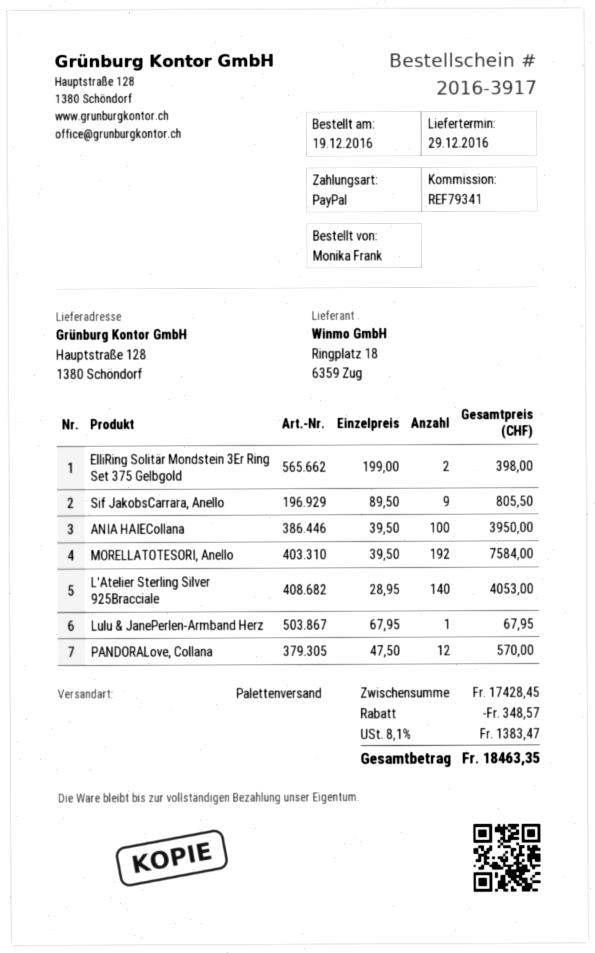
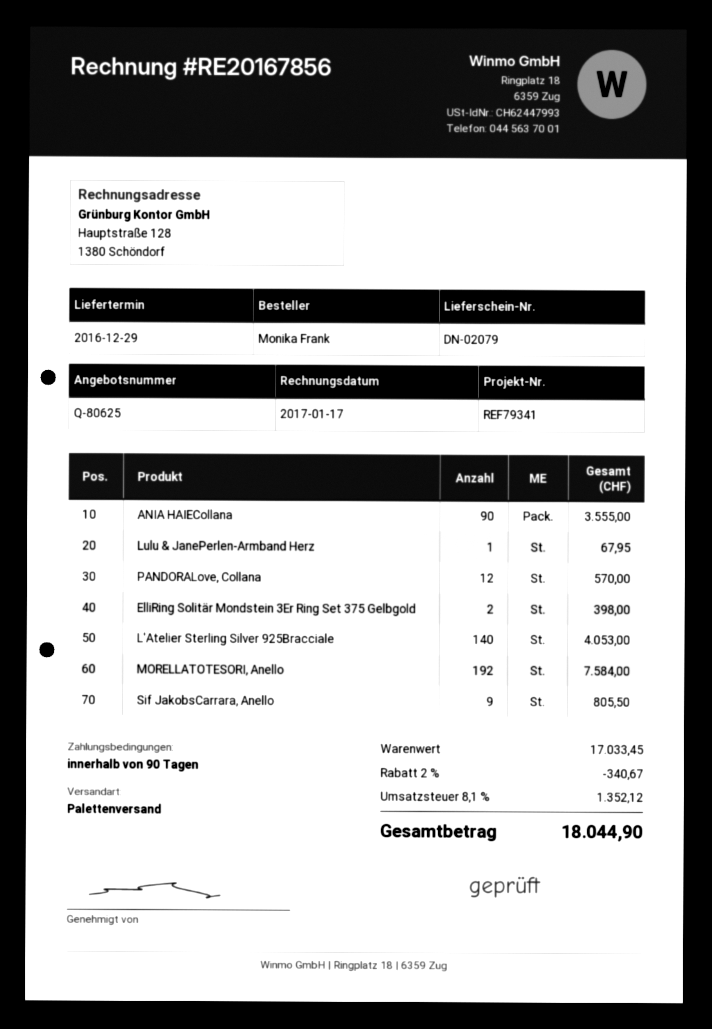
ANIA HAIECollana: 100 for 3950.00 -> 90 for 3555.00
subtotal: 17428.45 -> 17033.45
discount: 348.57 -> 340.67
tax: 8.1% = 1383.47 -> 8.1% = 1352.12
total: 18463.35 -> 18044.90

